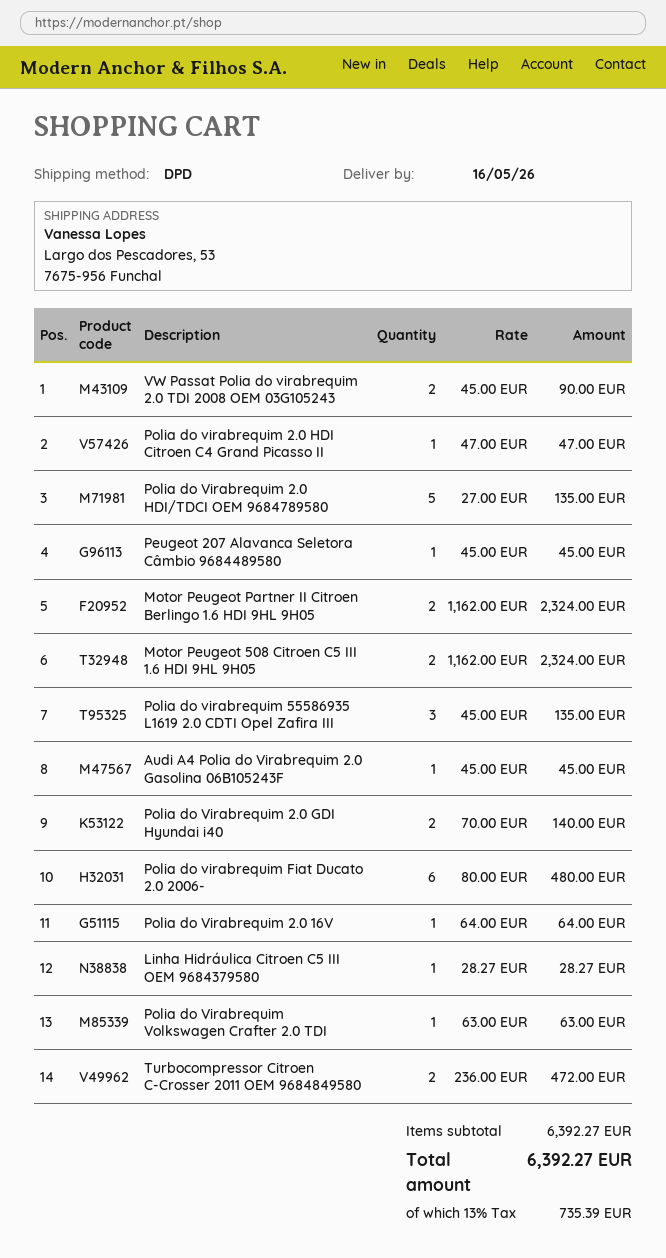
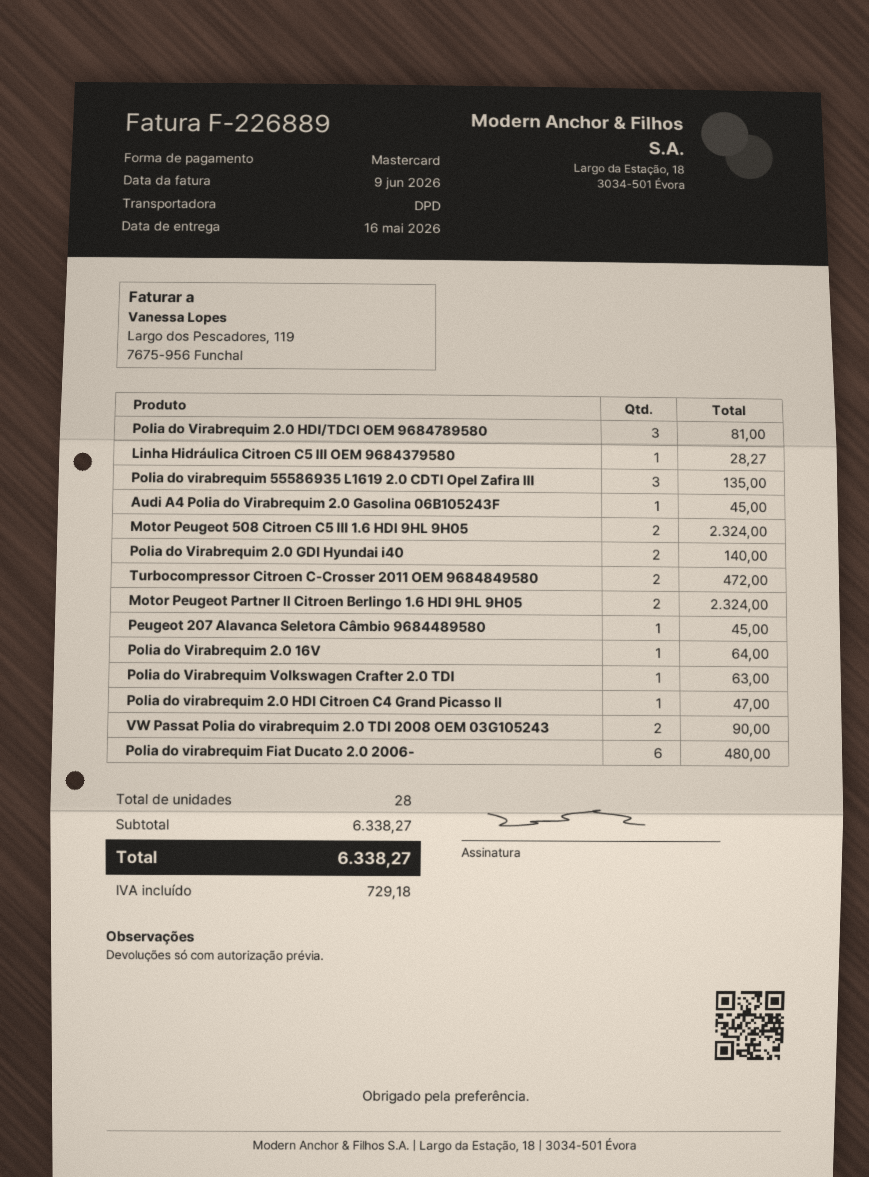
Polia do Virabrequim 2.0 HDI/TDCI OEM 9684789580: 5 for 135.00 -> 3 for 81.00
subtotal: 6392.27 -> 6338.27
tax: 735.39 -> 729.18
total: 6392.27 -> 6338.27

